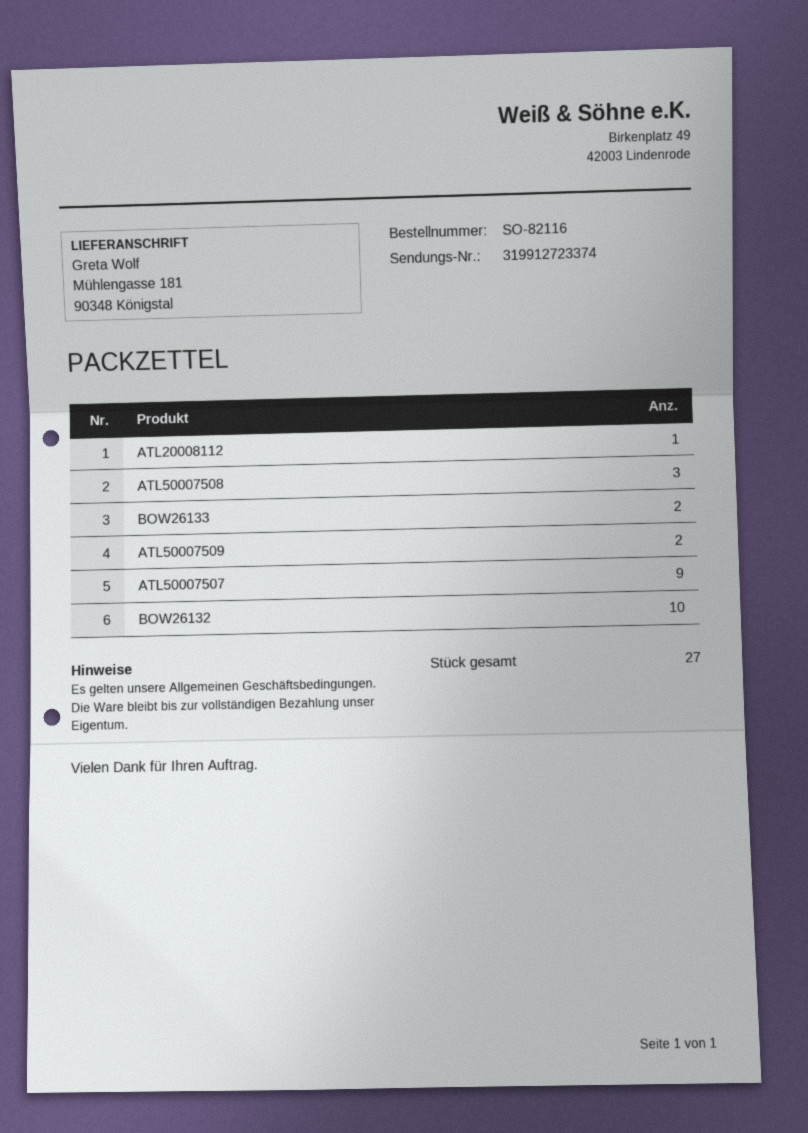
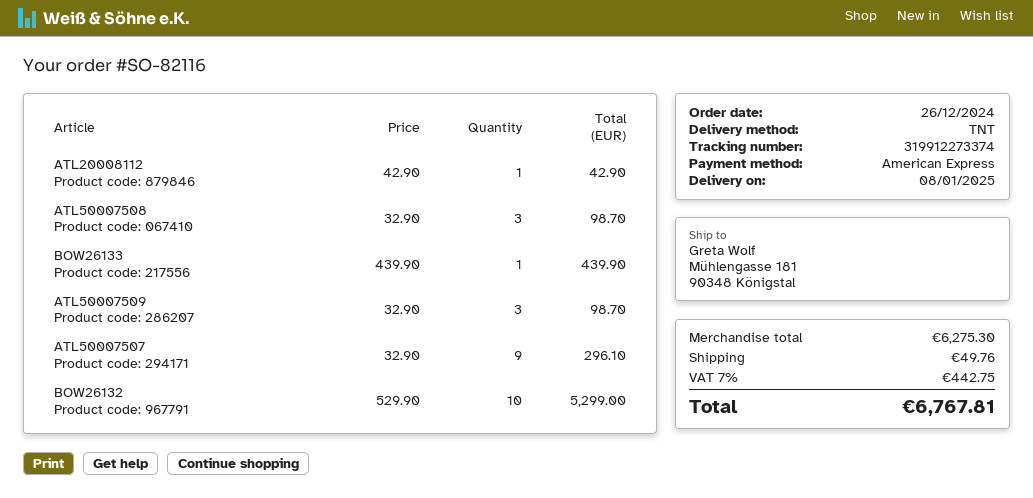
tracking number: 319912723374 -> 319912273374
BOW26133: 2 -> 1
ATL50007509: 2 -> 3

